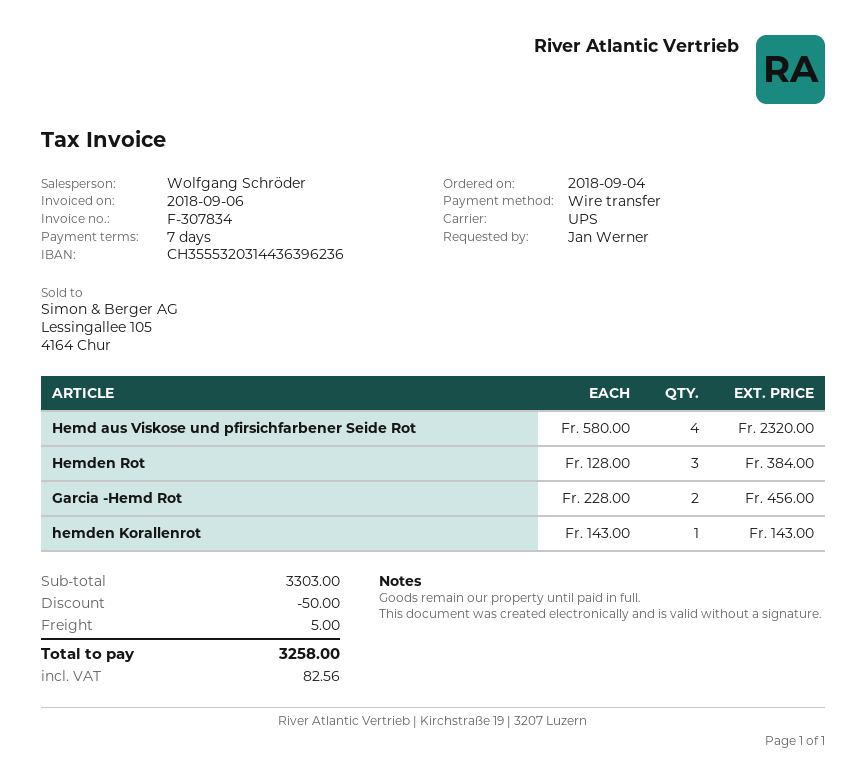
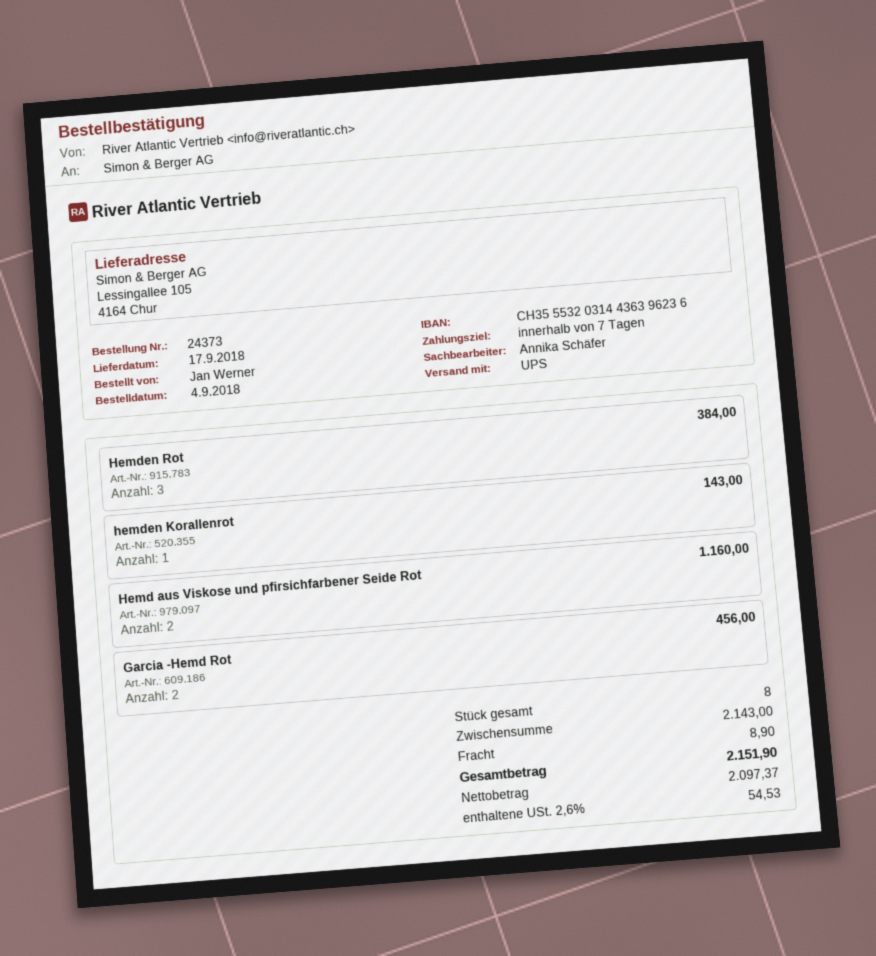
sales rep: Wolfgang Schröder -> Annika Schäfer
Hemd aus Viskose und pfirsichfarbener Seide Rot: 4 for 2320.00 -> 2 for 1160.00
subtotal: 3303.00 -> 2143.00
discount: 50.00 -> none
shipping: 5.00 -> 8.90
tax: 82.56 -> 54.53
total: 3258.00 -> 2151.90

